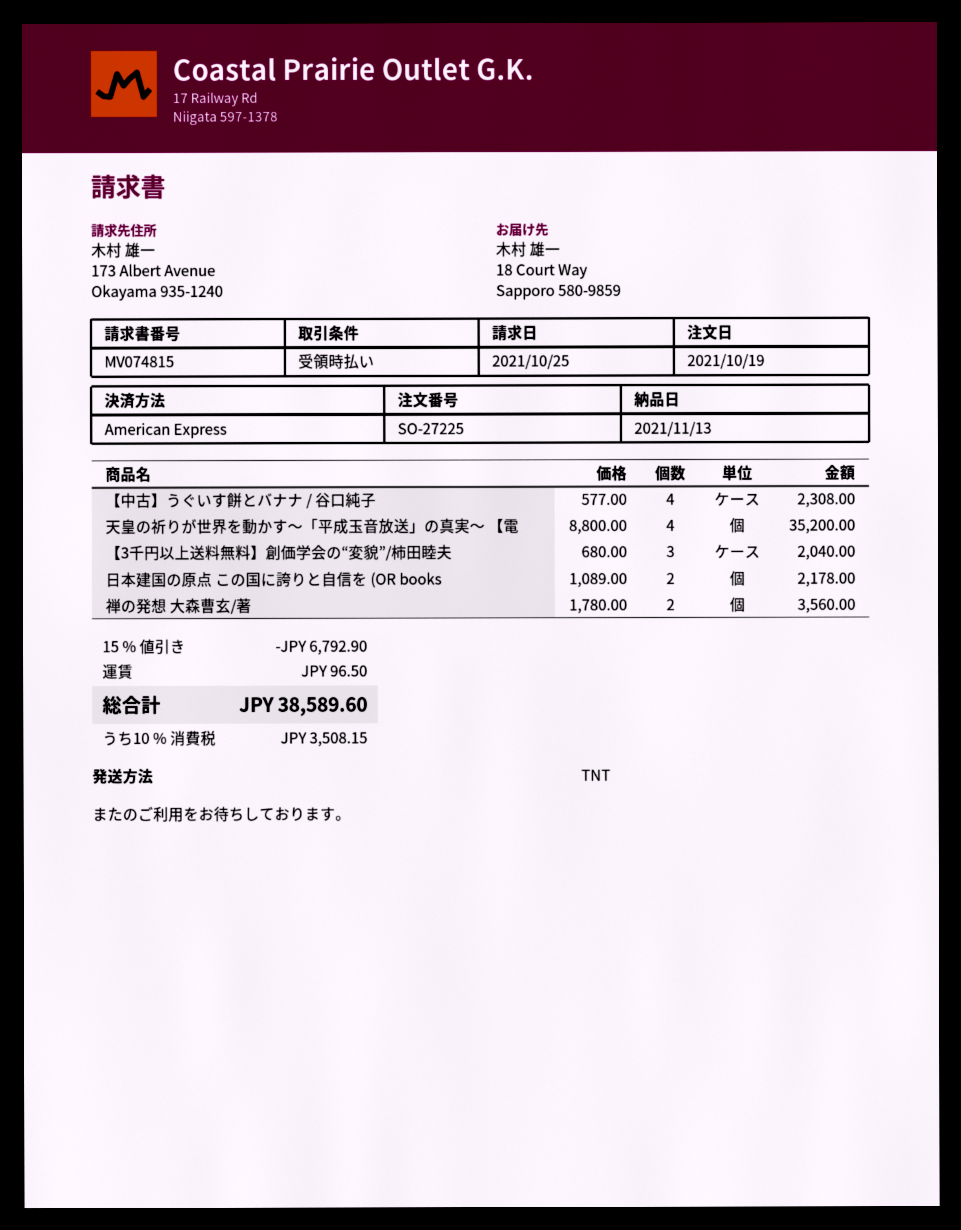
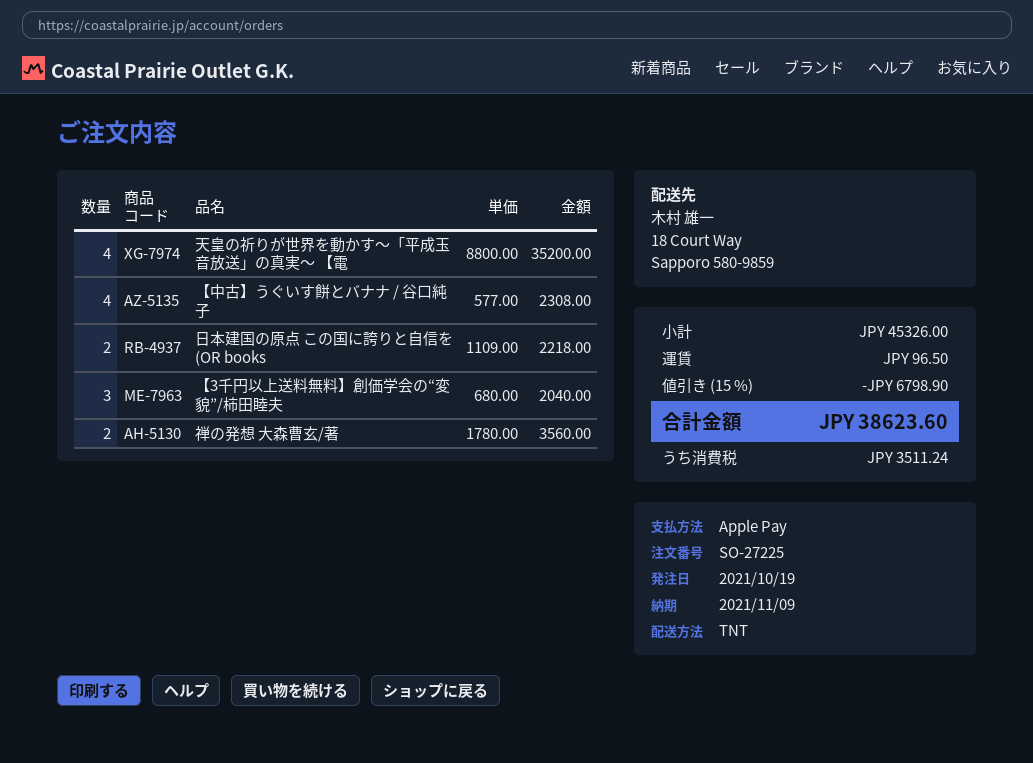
delivery date: 2021-11-13 -> 2021-11-09
payment method: American Express -> Apple Pay
日本建国の原点 この国に誇りと自信を (OR books: 2 x 1089.00 = 2178.00 -> 2 x 1109.00 = 2218.00
discount: 15% = 6792.90 -> 15% = 6798.90
tax: 3508.15 -> 3511.24
total: 38589.60 -> 38623.60

